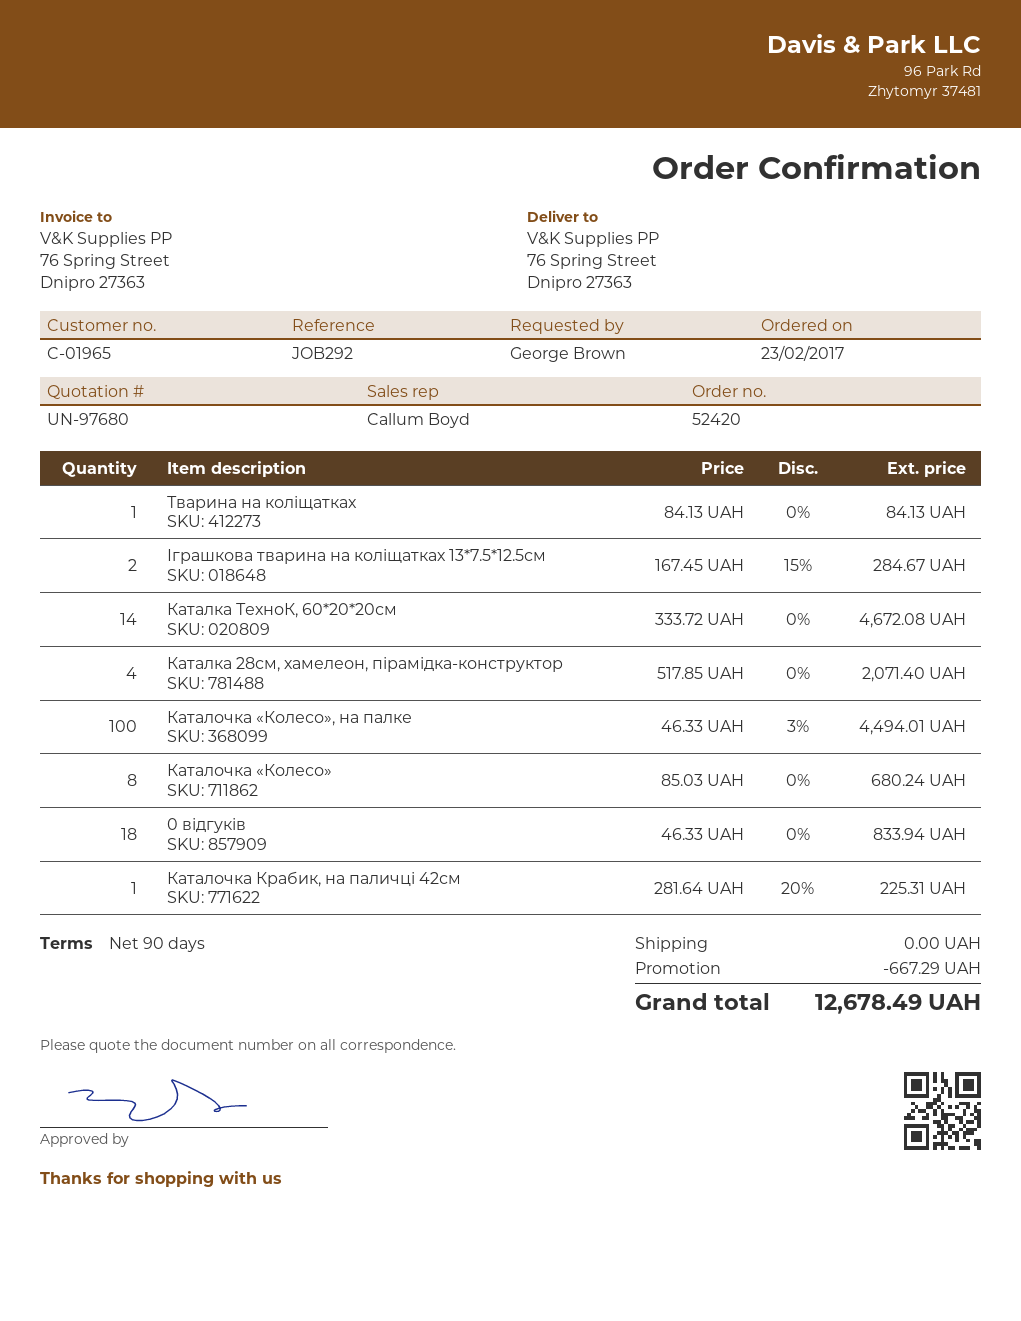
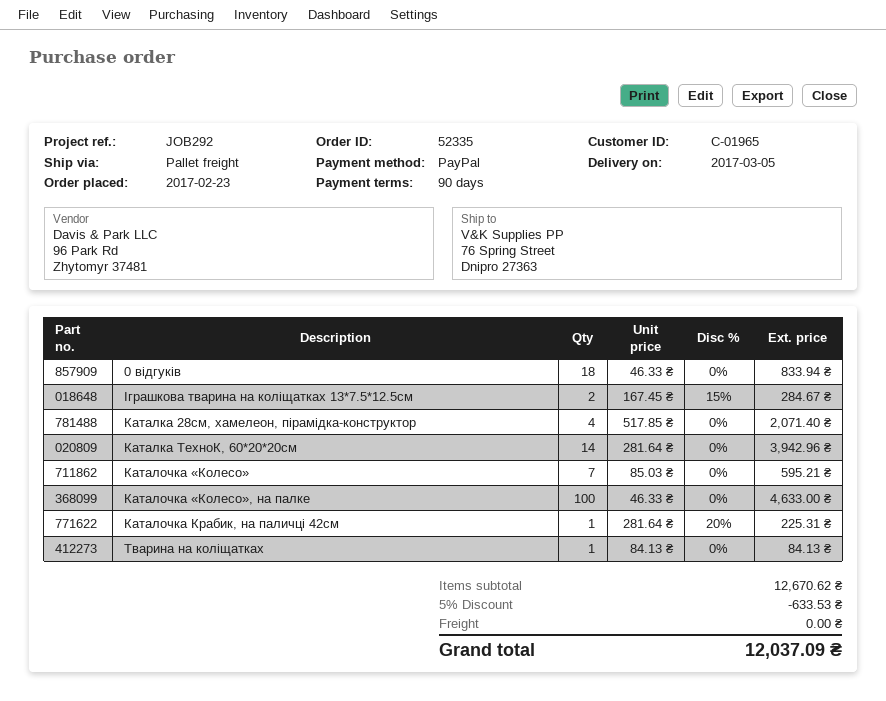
order number: 52420 -> 52335
Каталка ТехноК, 60*20*20см: 14 x 333.72 = 4672.08 -> 14 x 281.64 = 3942.96
Каталочка «Колесо», на палке: 100 x 46.33 - 3% = 4494.01 -> 100 x 46.33 = 4633.00
Каталочка «Колесо»: 8 x 85.03 = 680.24 -> 7 x 85.03 = 595.21
discount: 667.29 -> 633.53
total: 12678.49 -> 12037.09

